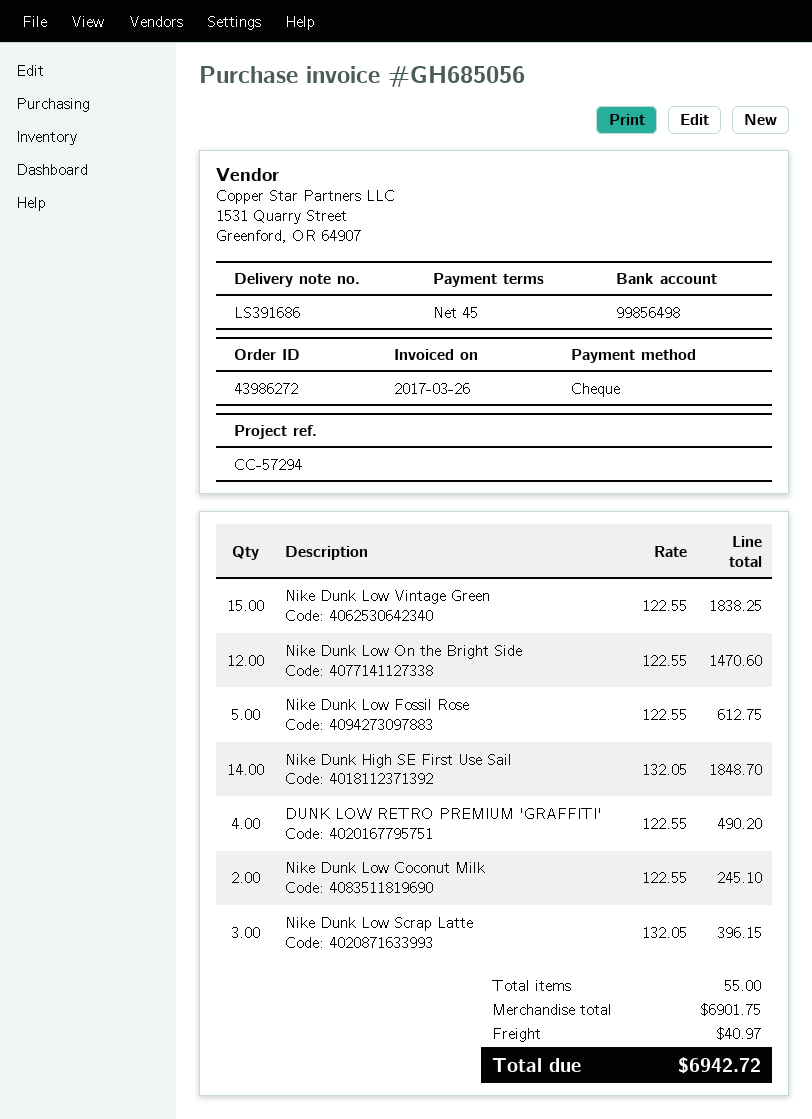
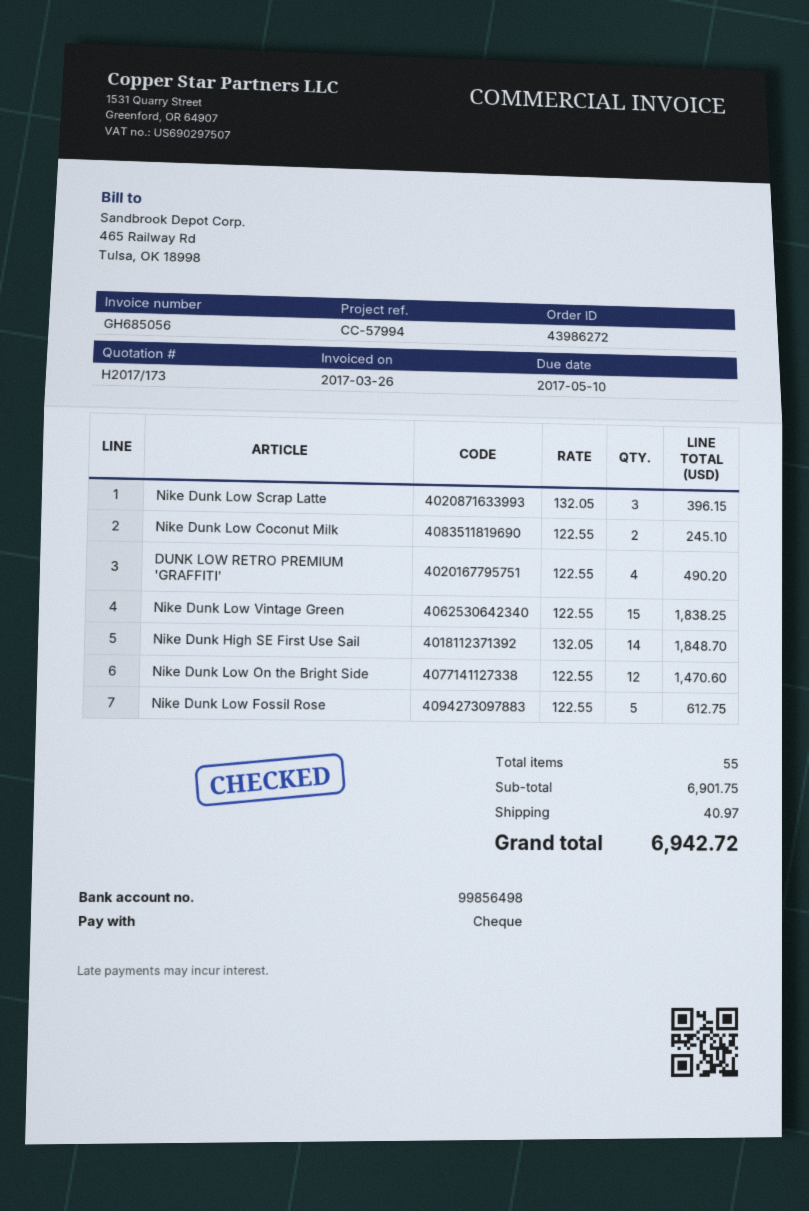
reference: CC-57294 -> CC-57994

